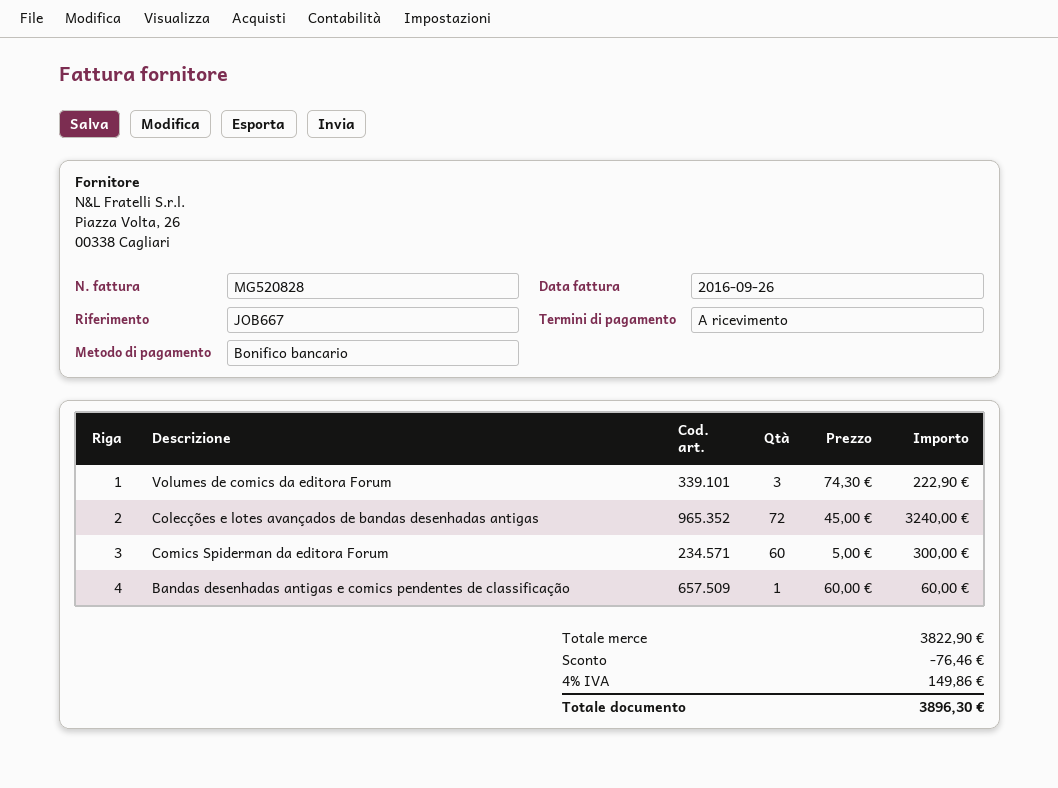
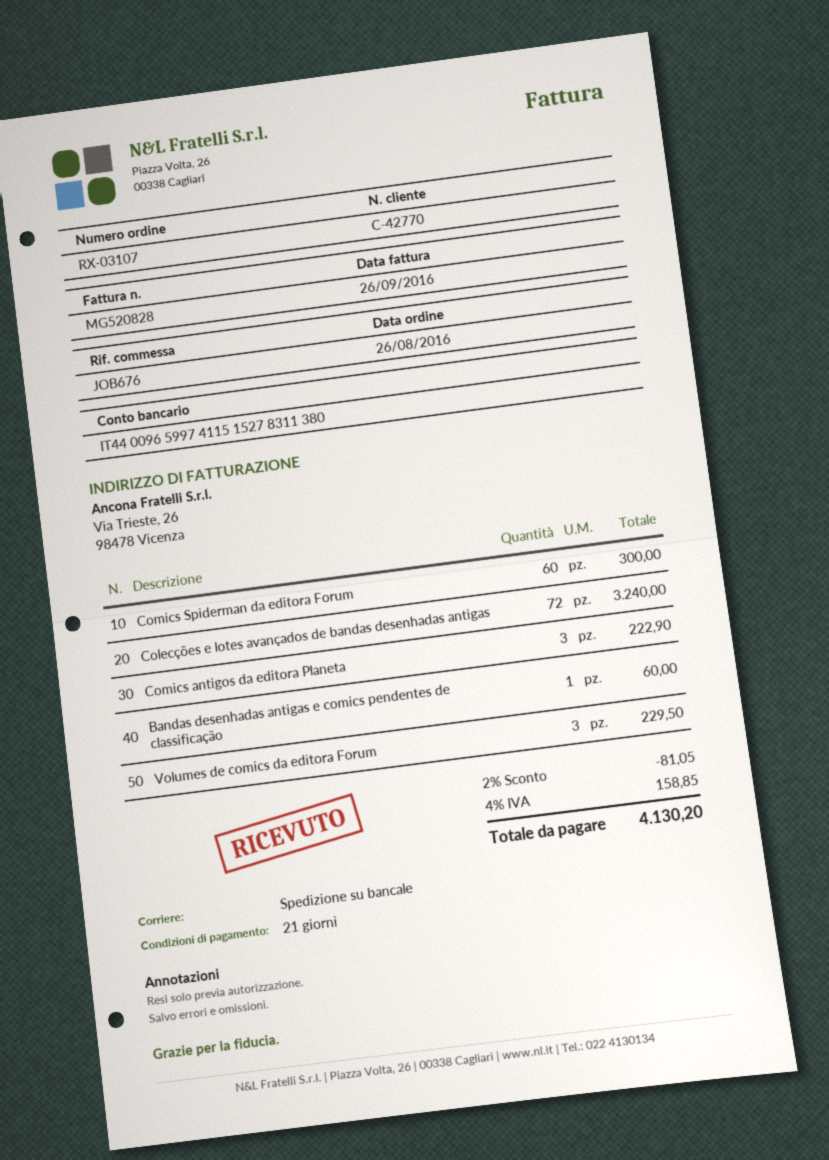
payment terms: on receipt -> 21 days
reference: JOB667 -> JOB676
Volumes de comics da editora Forum: 3 for 222.90 -> 3 for 229.50
Comics antigos da editora Planeta: none -> 3 for 222.90
discount: 76.46 -> 81.05
tax: 4% = 149.86 -> 4% = 158.85
total: 3896.30 -> 4130.20

